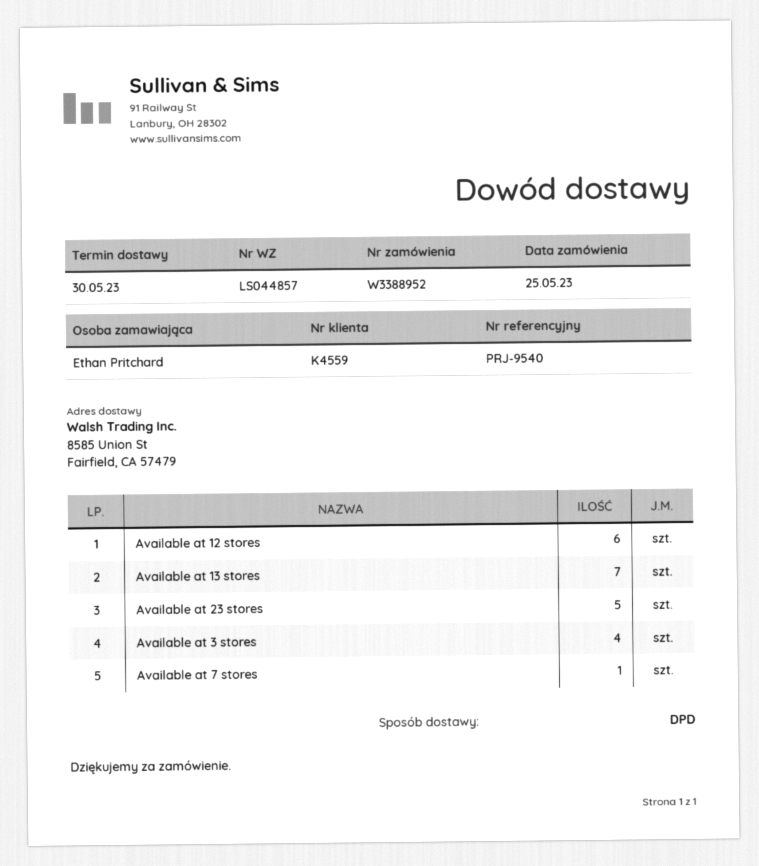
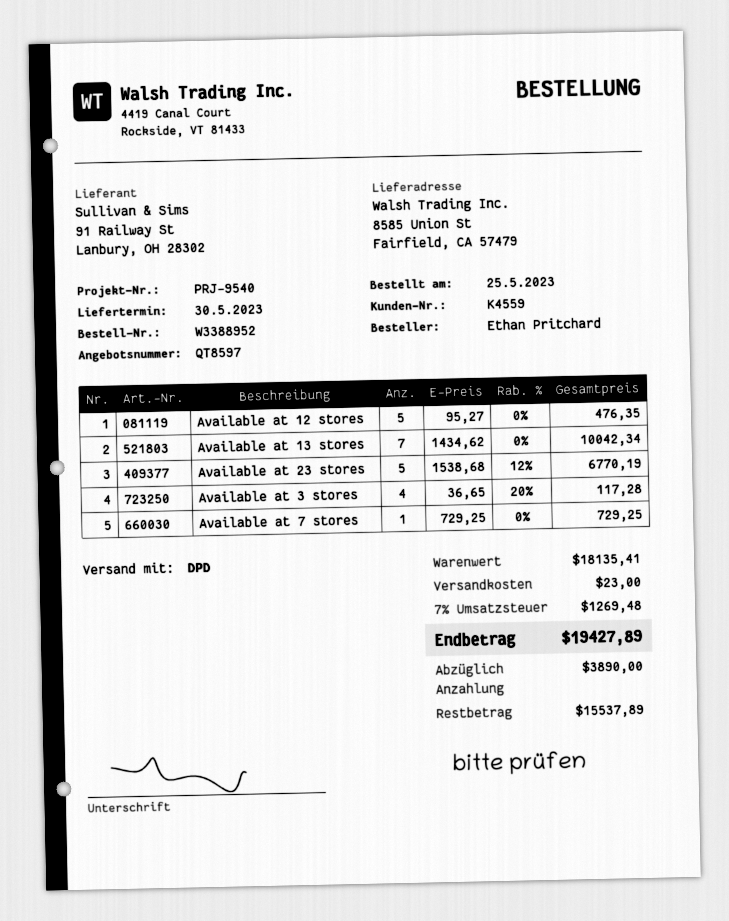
Available at 12 stores: 6 -> 5

